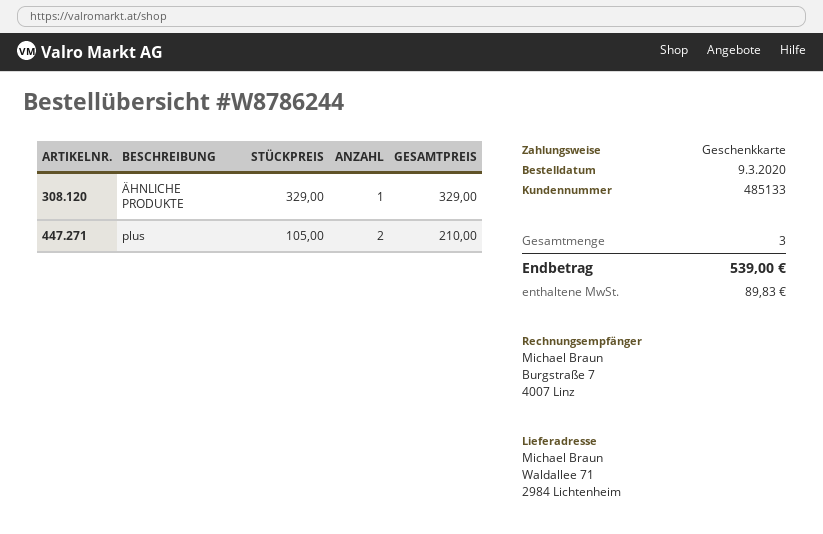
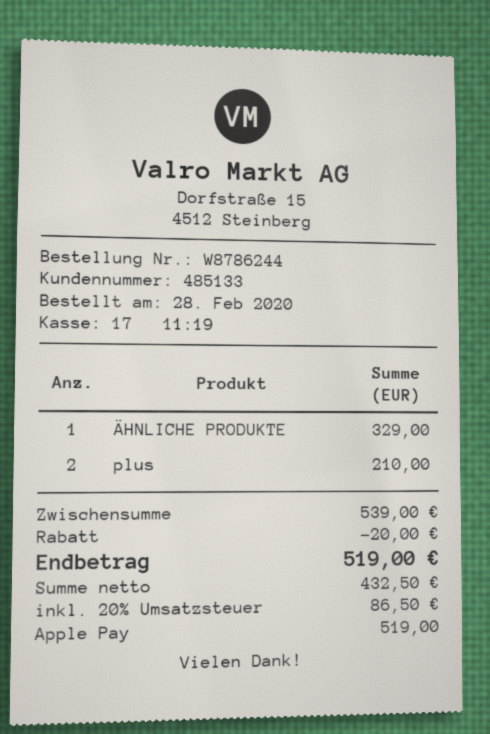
order date: 2020-03-09 -> 2020-02-28
payment method: gift card -> Apple Pay
discount: none -> 20.00
tax: 89.83 -> 86.50
total: 539.00 -> 519.00

